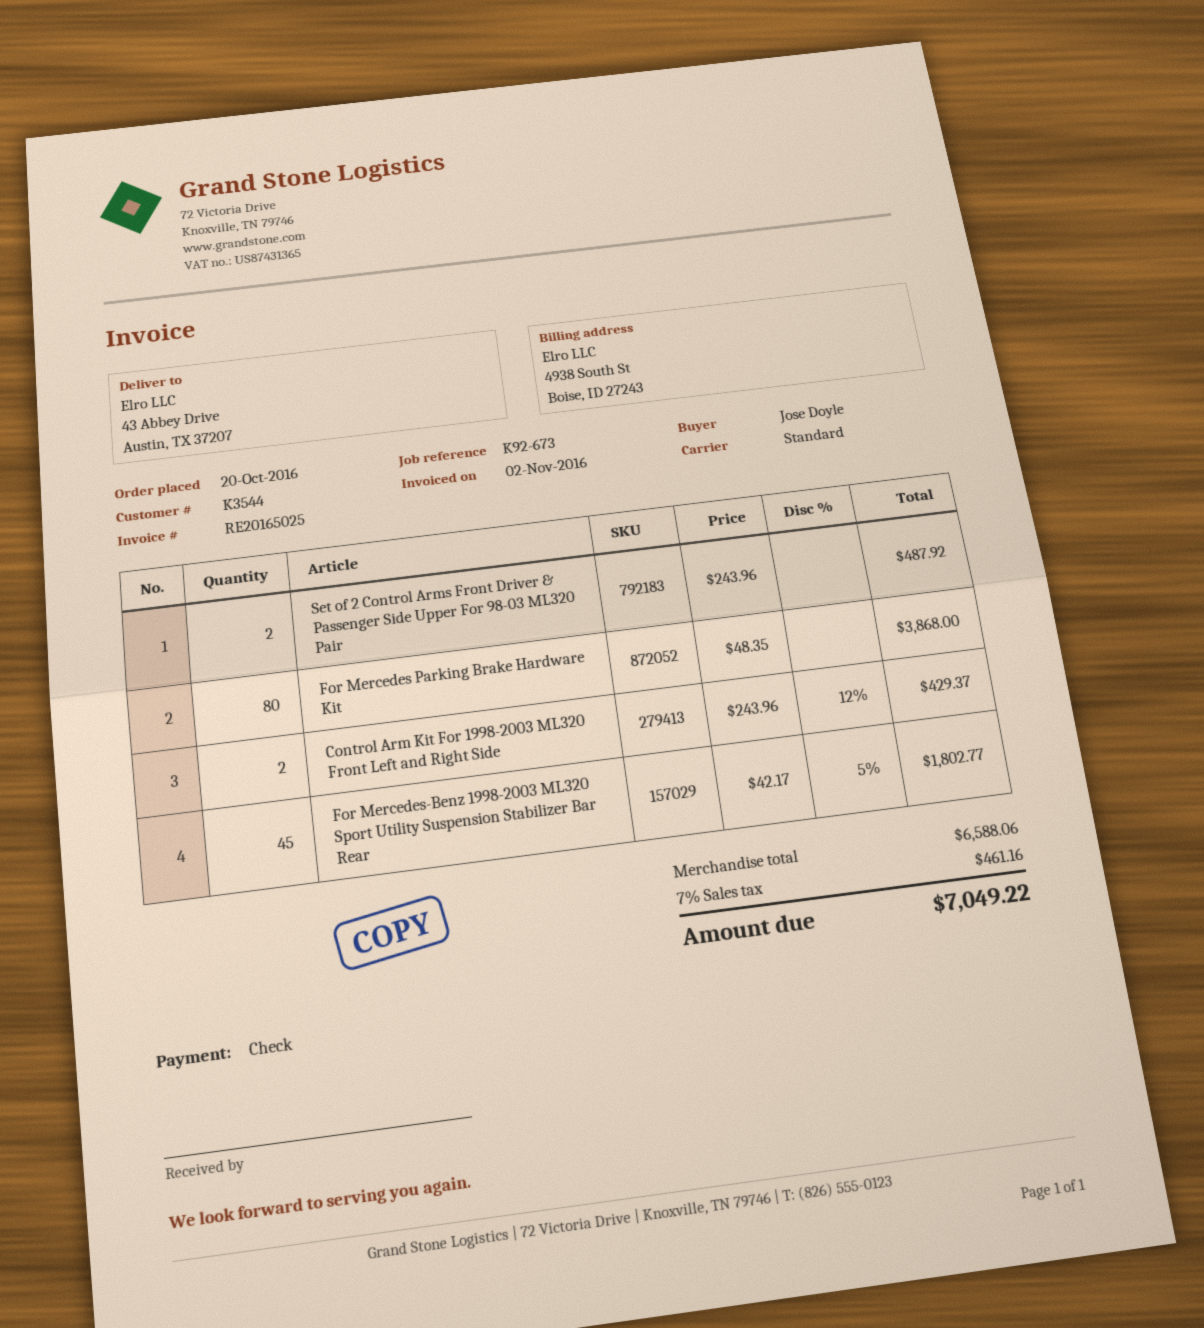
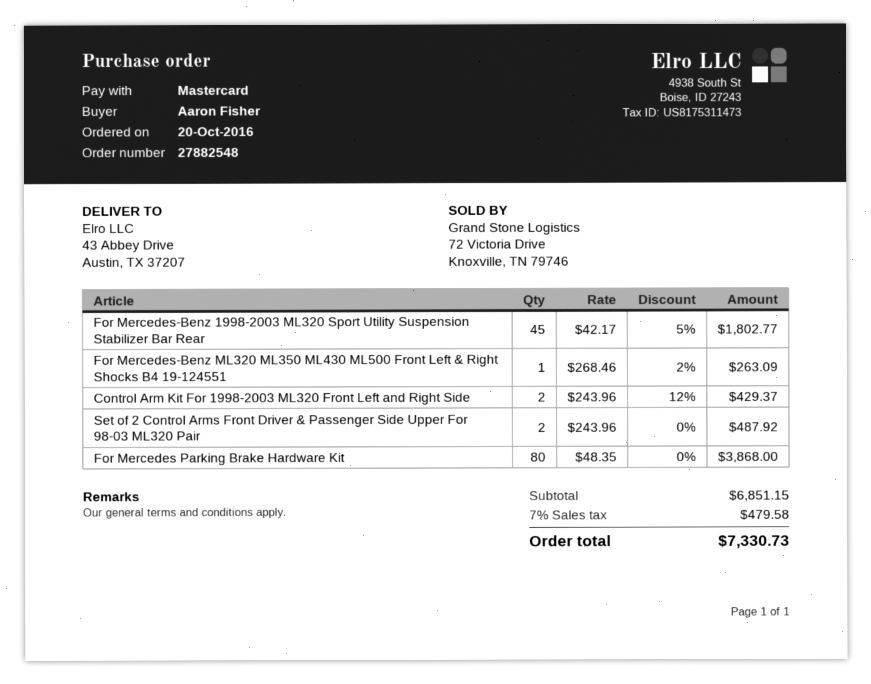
ordered by: Jose Doyle -> Aaron Fisher
payment method: cheque -> Mastercard
For Mercedes-Benz ML320 ML350 ML430 ML500 Front Left & Right Shocks B4 19-124551: none -> 1 x 268.46 - 2% = 263.09
subtotal: 6588.06 -> 6851.15
tax: 7% = 461.16 -> 7% = 479.58
total: 7049.22 -> 7330.73

